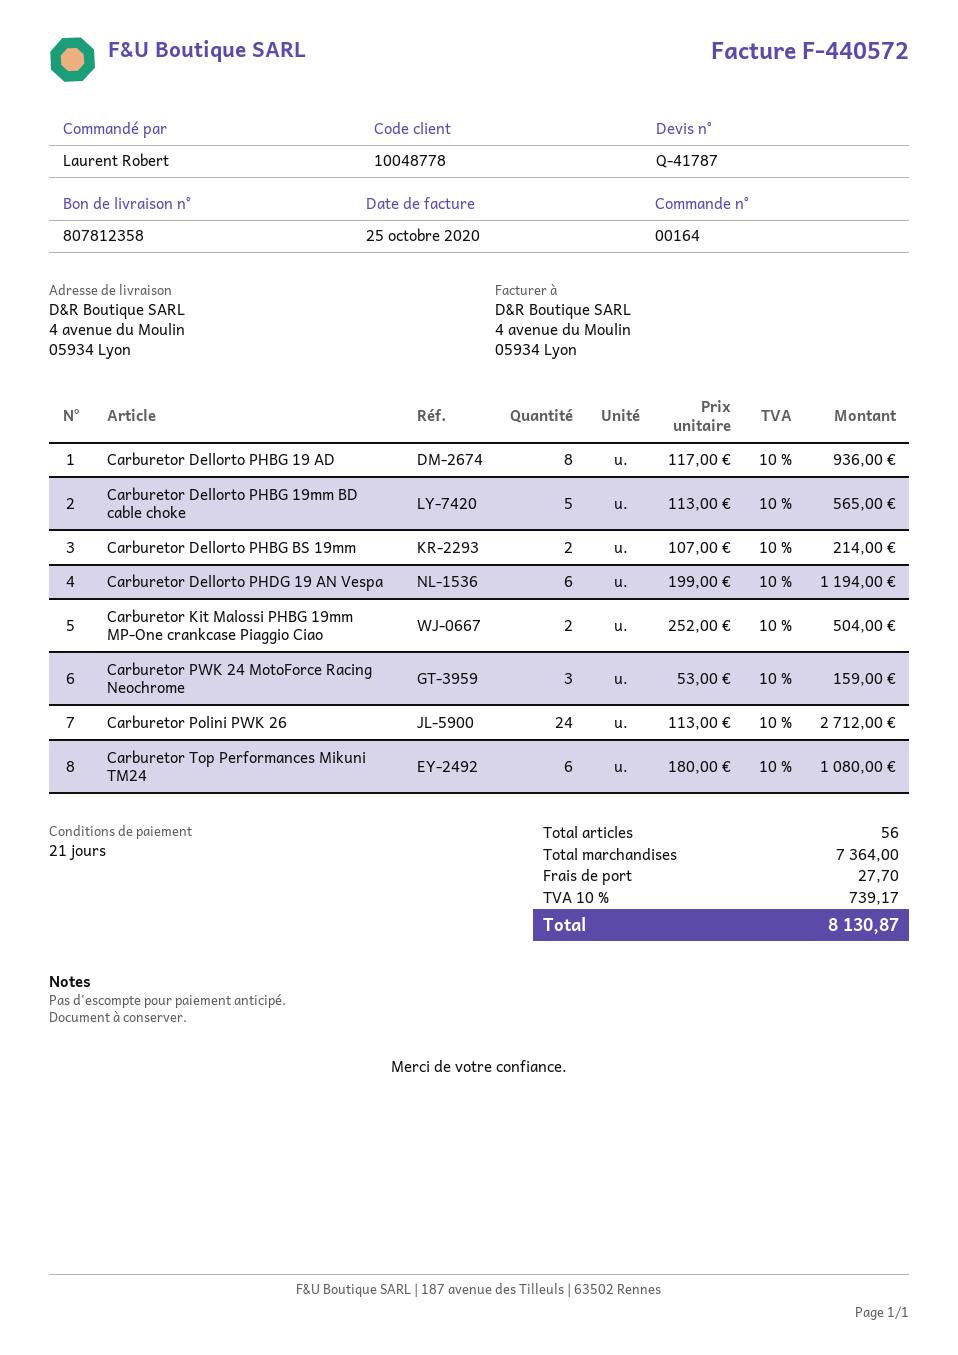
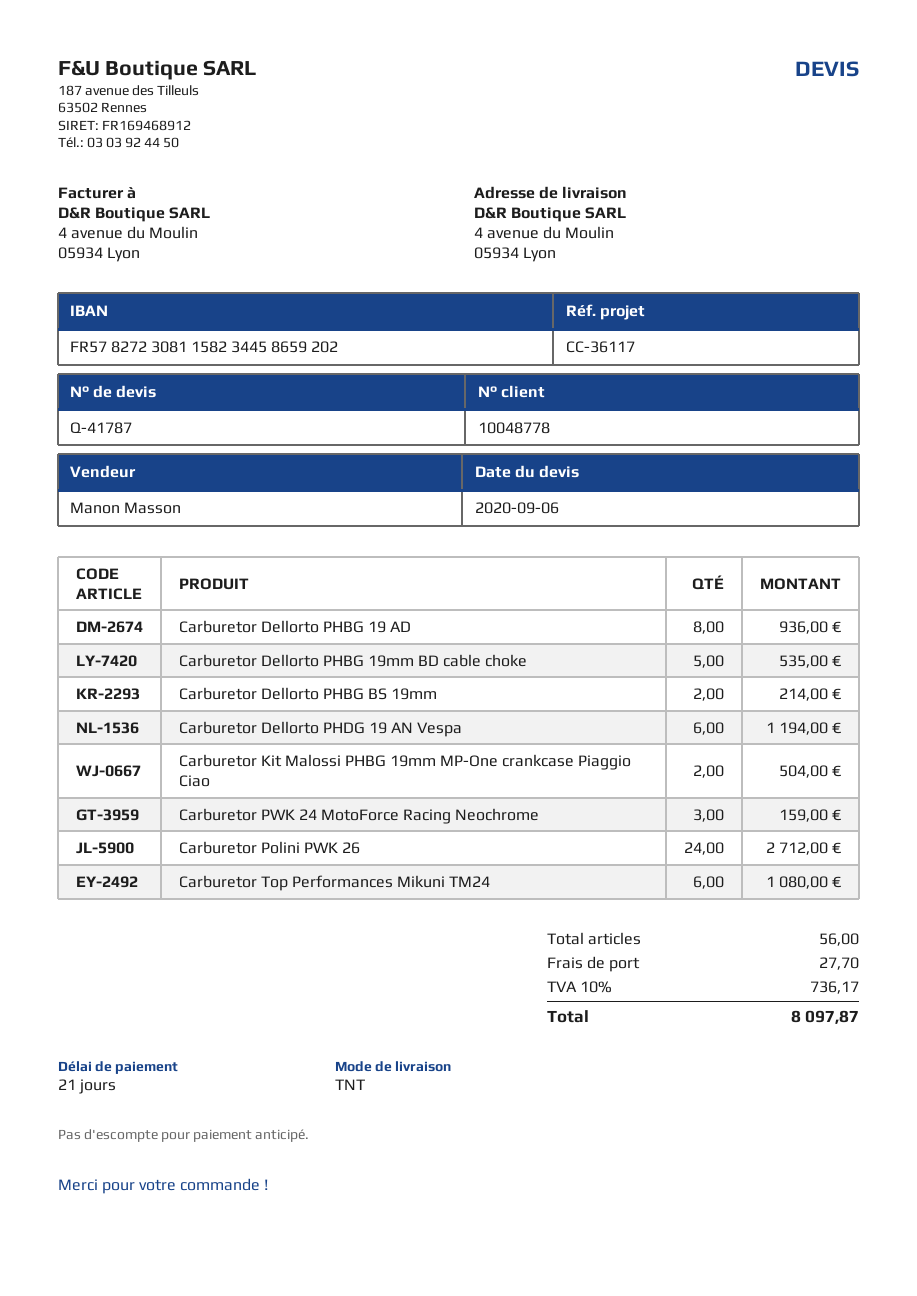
Carburetor Dellorto PHBG 19mm BD cable choke: 5 for 565.00 -> 5 for 535.00
tax: 10% = 739.17 -> 10% = 736.17
total: 8130.87 -> 8097.87

